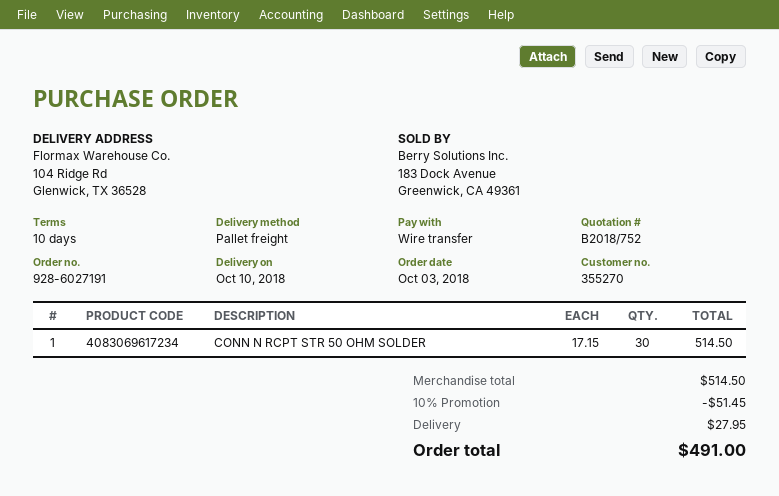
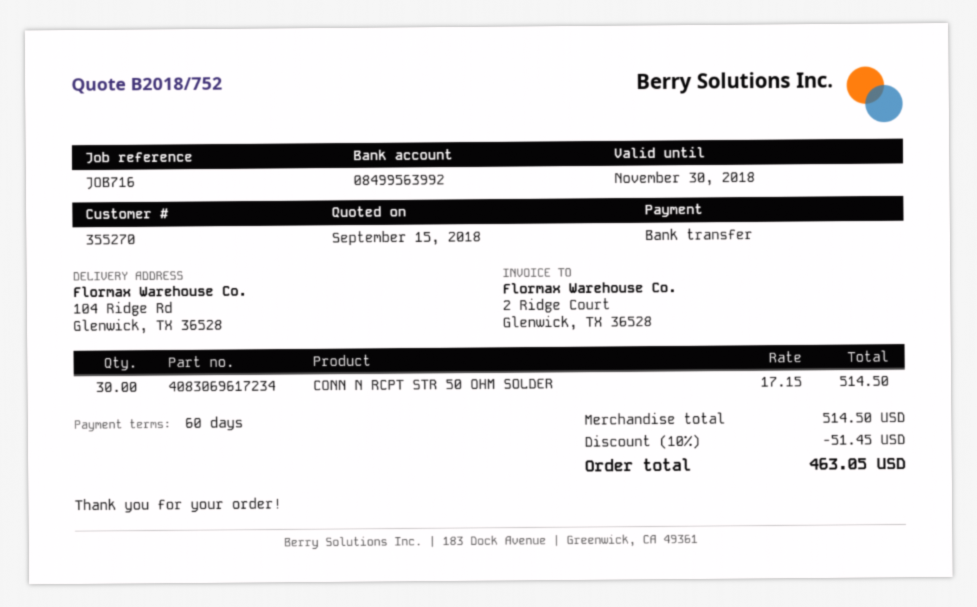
payment terms: 10 days -> 60 days
shipping: 27.95 -> none
total: 491.00 -> 463.05

